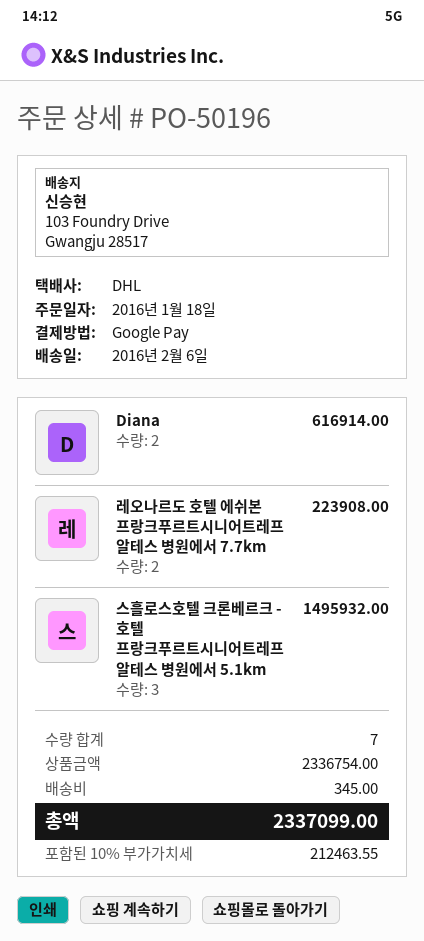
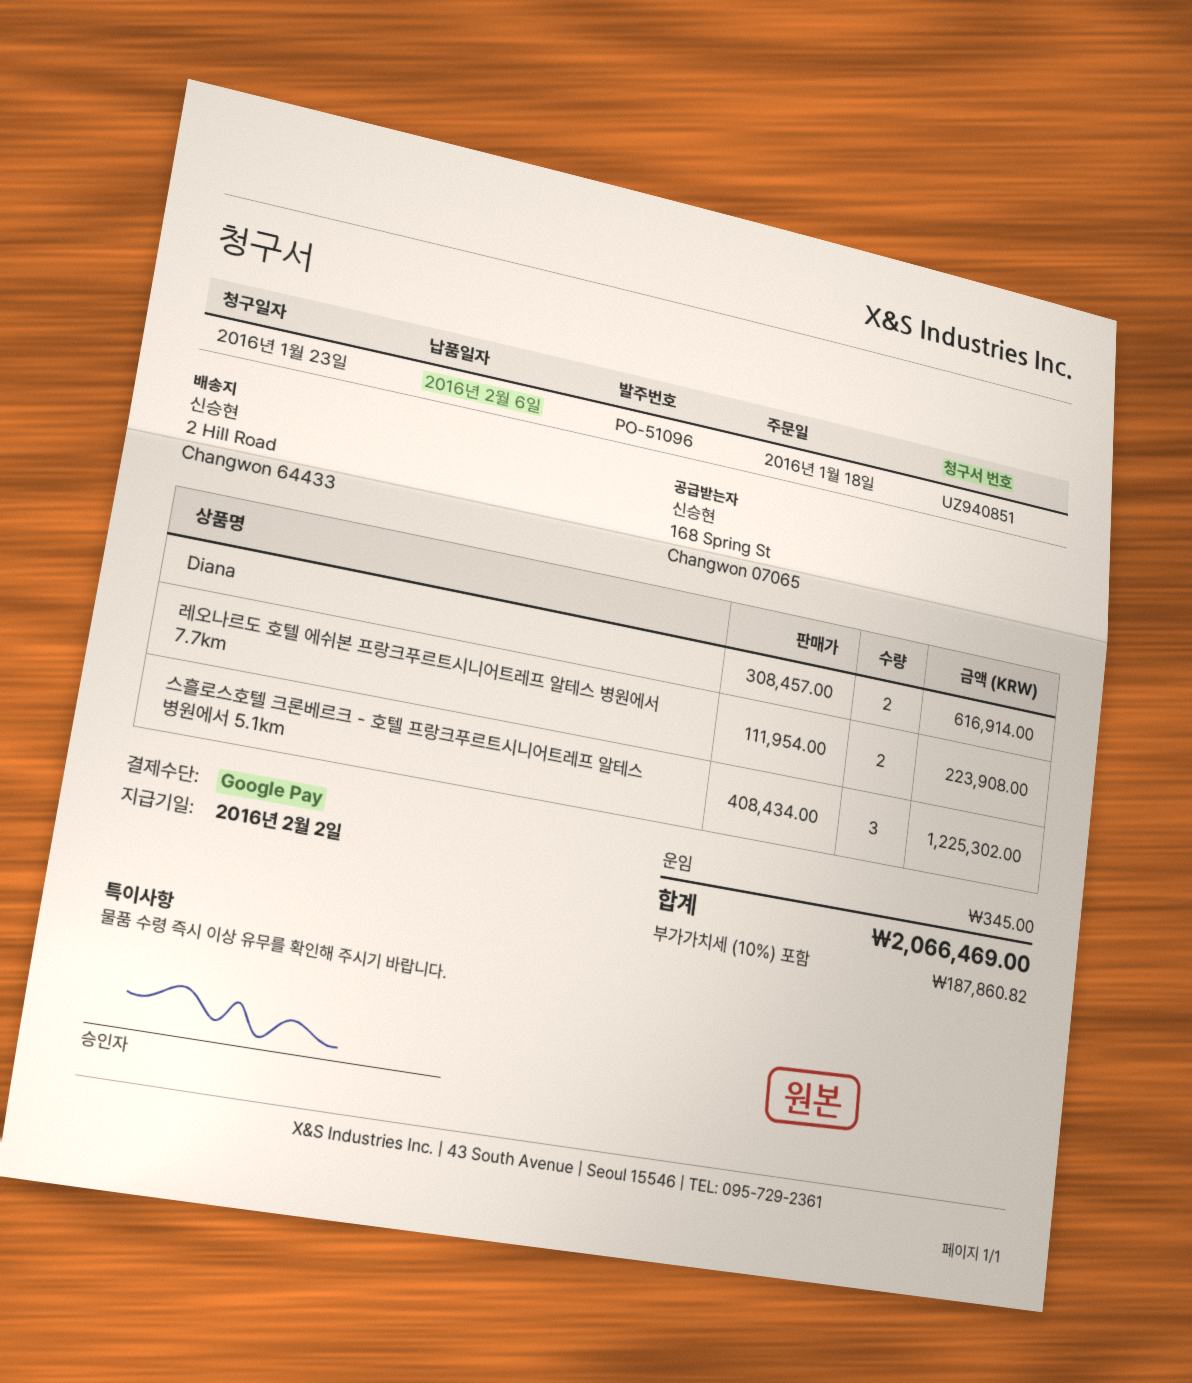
order number: PO-50196 -> PO-51096
ship to: 103 Foundry Drive, Gwangju 28517 -> 2 Hill Road, Changwon 64433
스흘로스호텔 크론베르크 - 호텔 프랑크푸르트시니어트레프 알테스 병원에서 5.1km: 3 for 1495932.00 -> 3 for 1225302.00
tax: 10% = 212463.55 -> 10% = 187860.82
total: 2337099.00 -> 2066469.00

